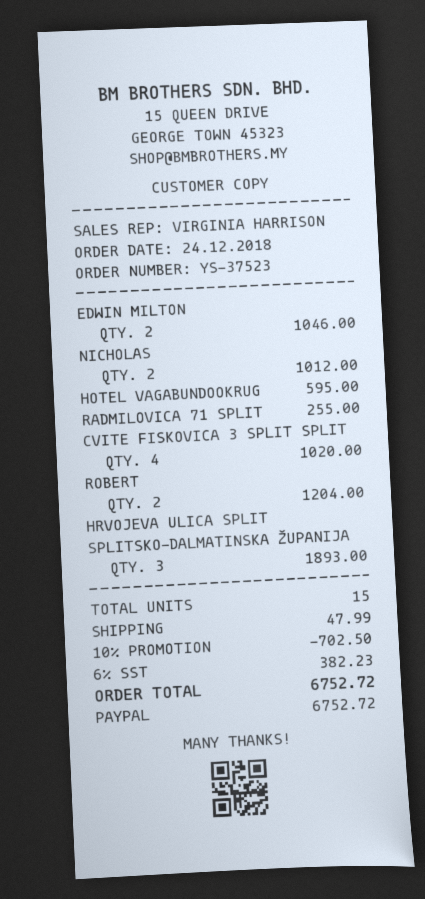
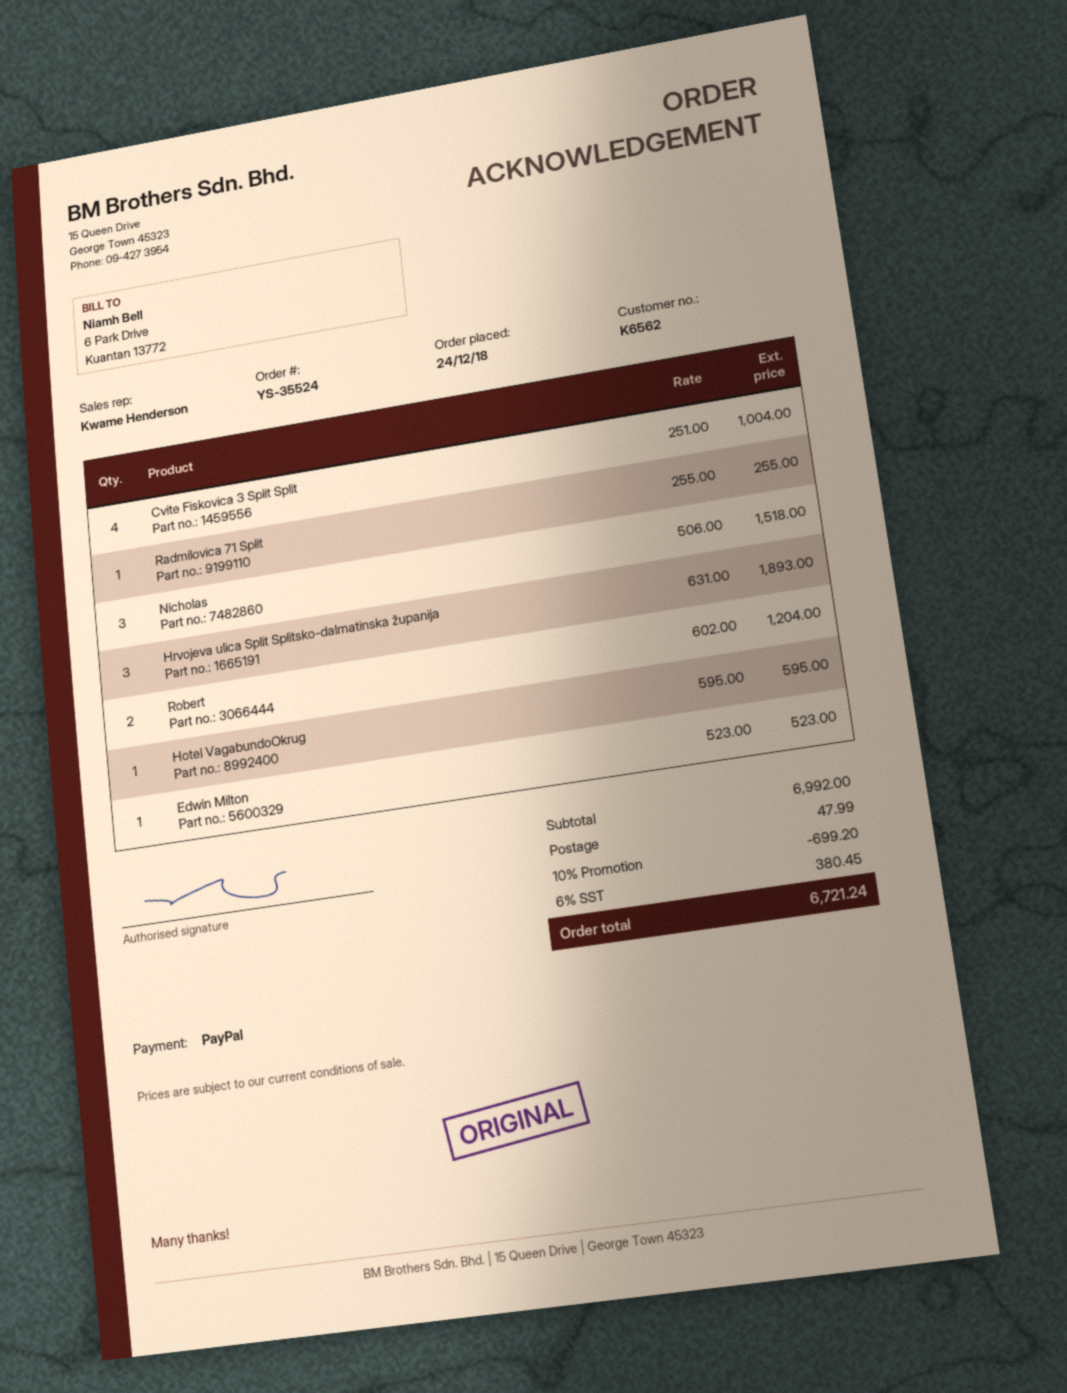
order number: YS-37523 -> YS-35524
sales rep: VIRGINIA HARRISON -> Kwame Henderson
EDWIN MILTON: 2 for 1046.00 -> 1 for 523.00
NICHOLAS: 2 for 1012.00 -> 3 for 1518.00
CVITE FISKOVICA 3 SPLIT SPLIT: 4 for 1020.00 -> 4 for 1004.00
discount: 10% = 702.50 -> 10% = 699.20
tax: 6% = 382.23 -> 6% = 380.45
total: 6752.72 -> 6721.24

